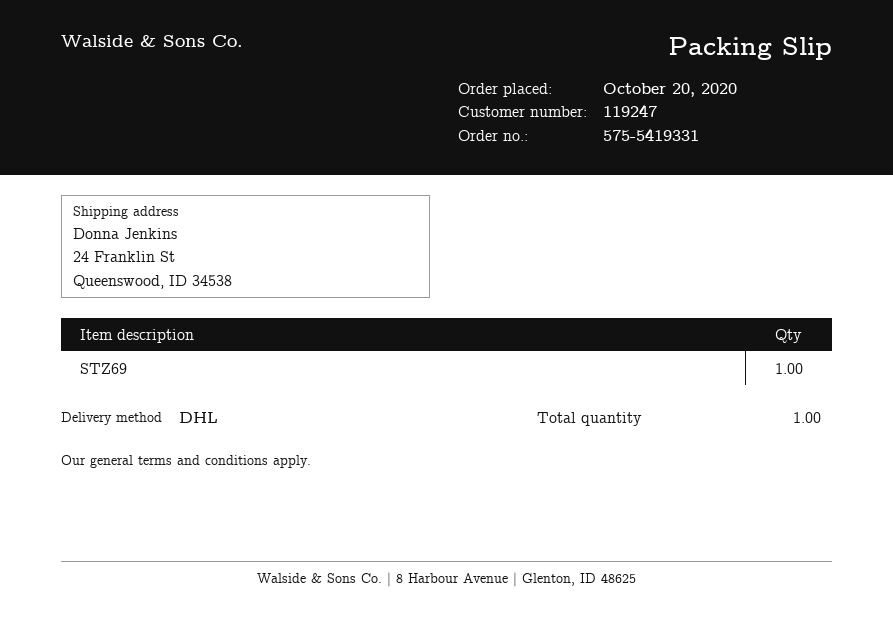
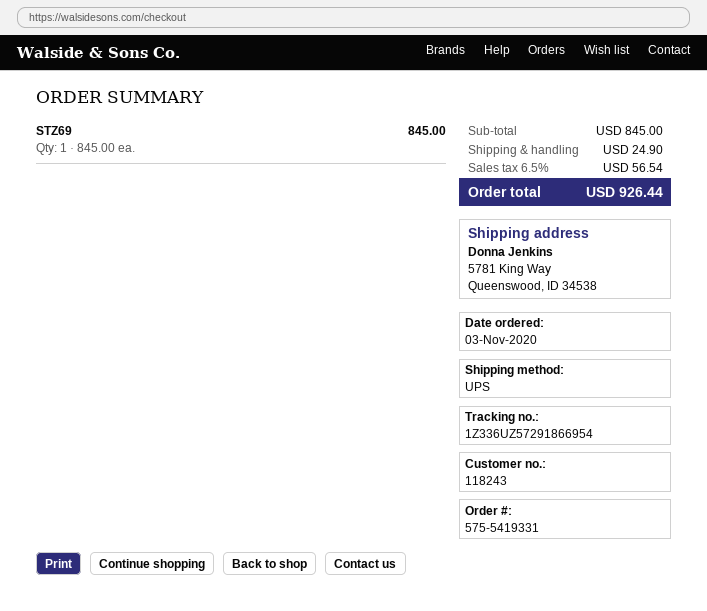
order date: 2020-10-20 -> 2020-11-03
customer number: 119247 -> 118243
shipping method: DHL -> UPS
ship to: 24 Franklin St, Queenswood, ID 34538 -> 5781 King Way, Queenswood, ID 34538

